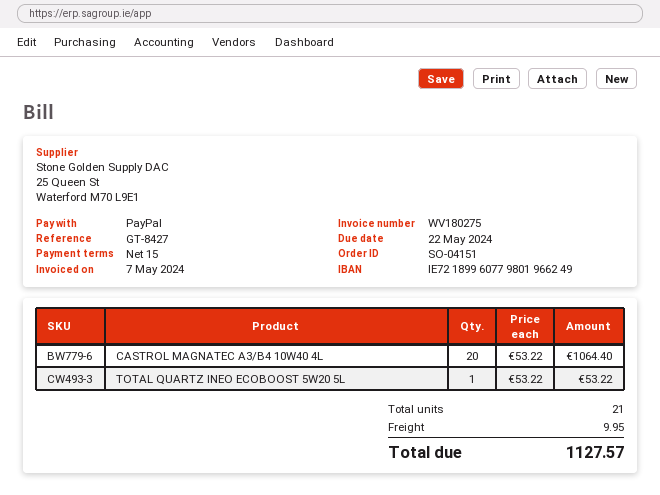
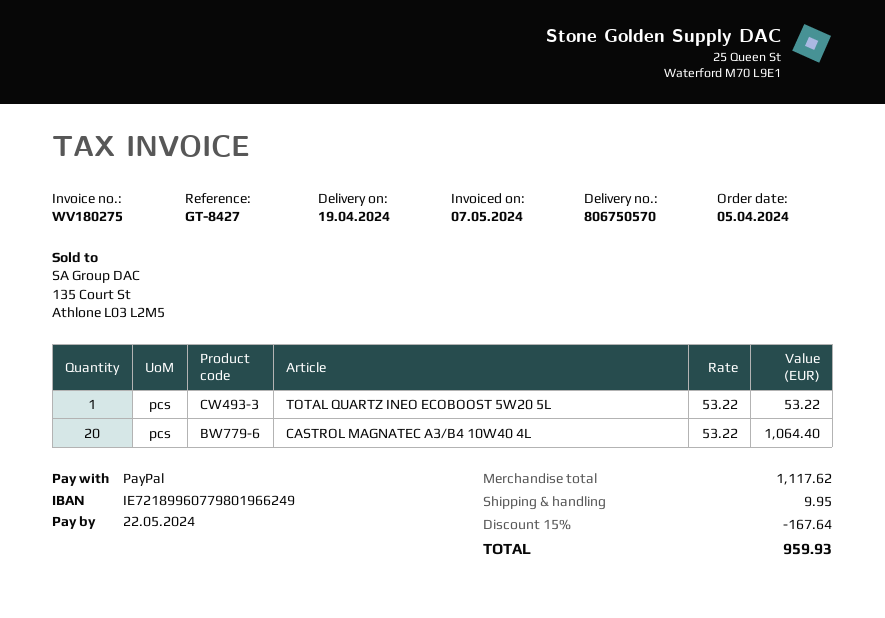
discount: none -> 15% = 167.64
total: 1127.57 -> 959.93

